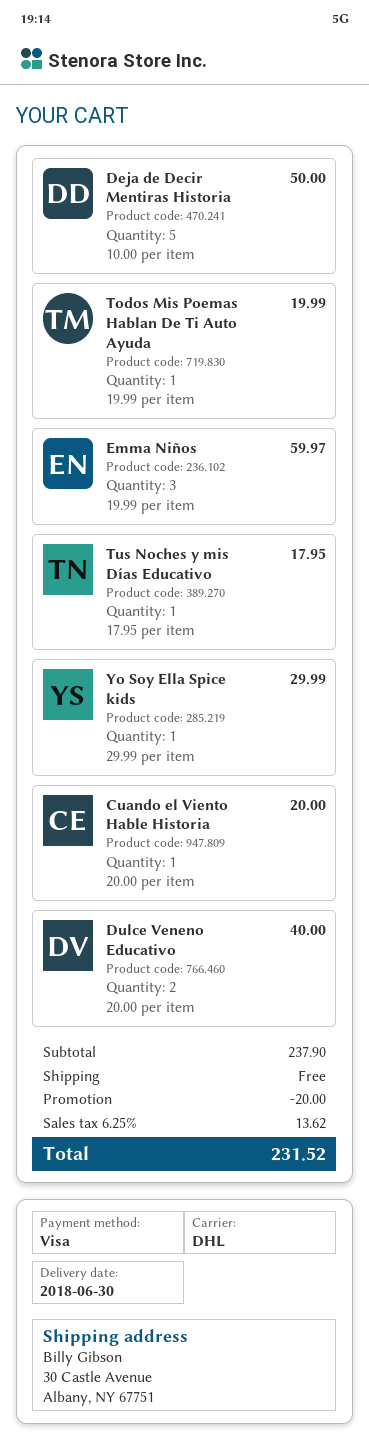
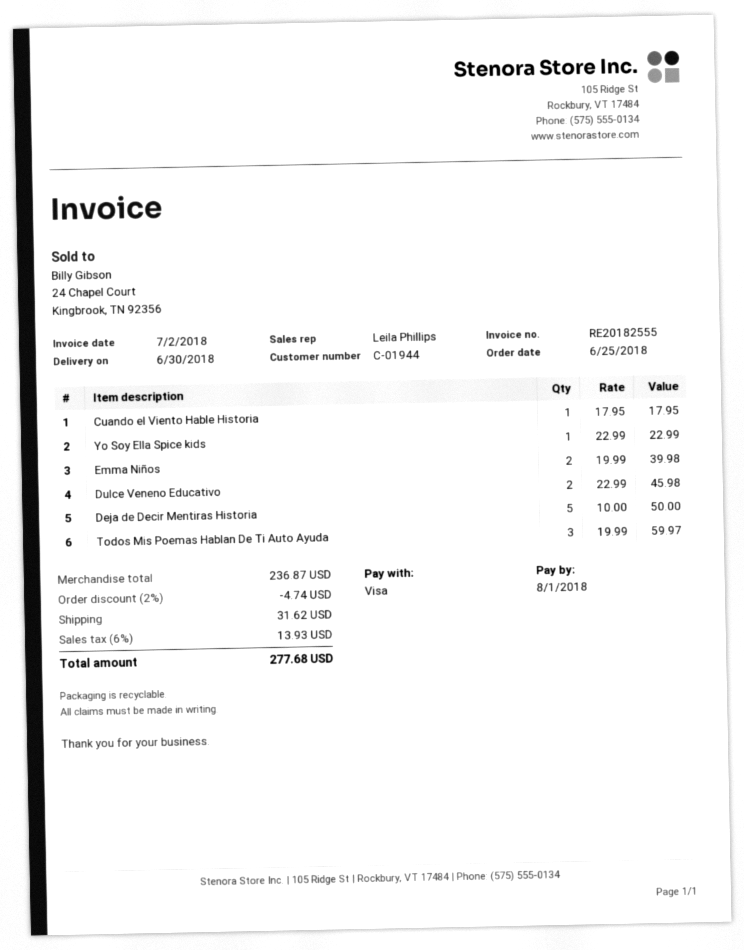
Todos Mis Poemas Hablan De Ti Auto Ayuda: 1 x 19.99 = 19.99 -> 3 x 19.99 = 59.97
Emma Niños: 3 x 19.99 = 59.97 -> 2 x 19.99 = 39.98
Tus Noches y mis Días Educativo: 1 x 17.95 = 17.95 -> none
Yo Soy Ella Spice kids: 1 x 29.99 = 29.99 -> 1 x 22.99 = 22.99
Cuando el Viento Hable Historia: 1 x 20.00 = 20.00 -> 1 x 17.95 = 17.95
Dulce Veneno Educativo: 2 x 20.00 = 40.00 -> 2 x 22.99 = 45.98
subtotal: 237.90 -> 236.87
discount: 20.00 -> 4.74
shipping: 0.00 -> 31.62
tax: 6.25% = 13.62 -> 6% = 13.93
total: 231.52 -> 277.68

